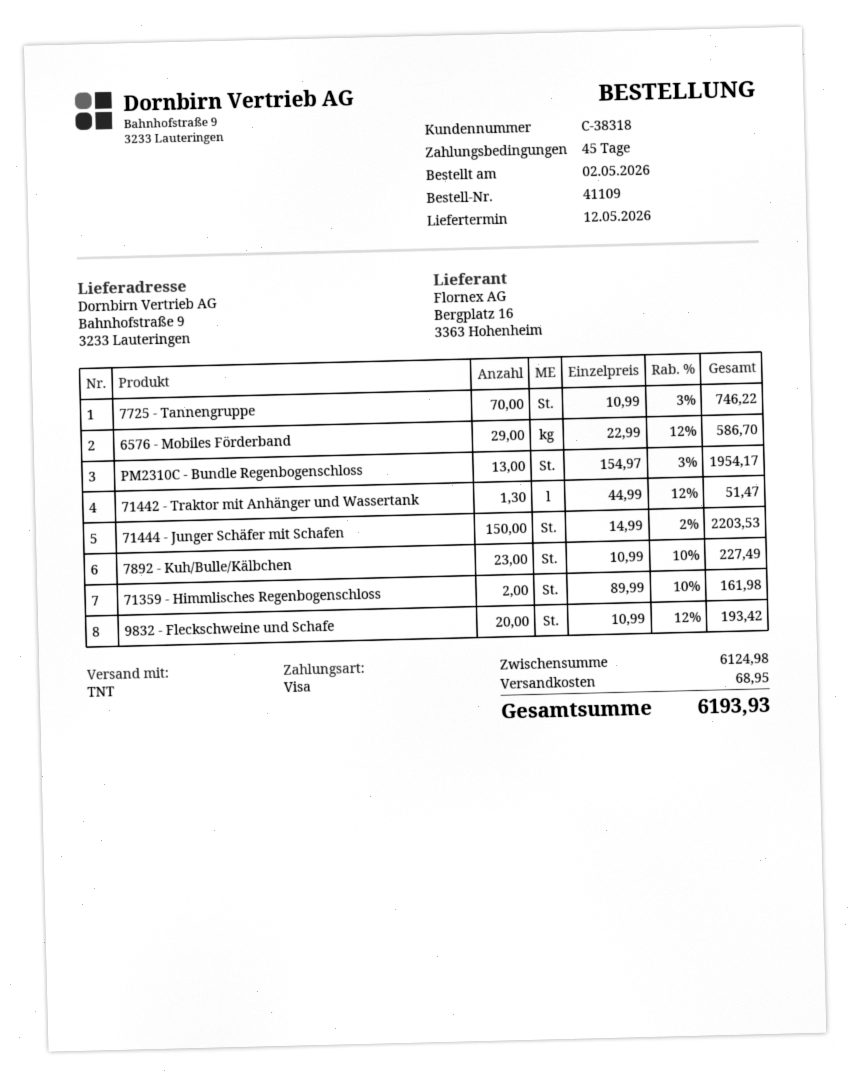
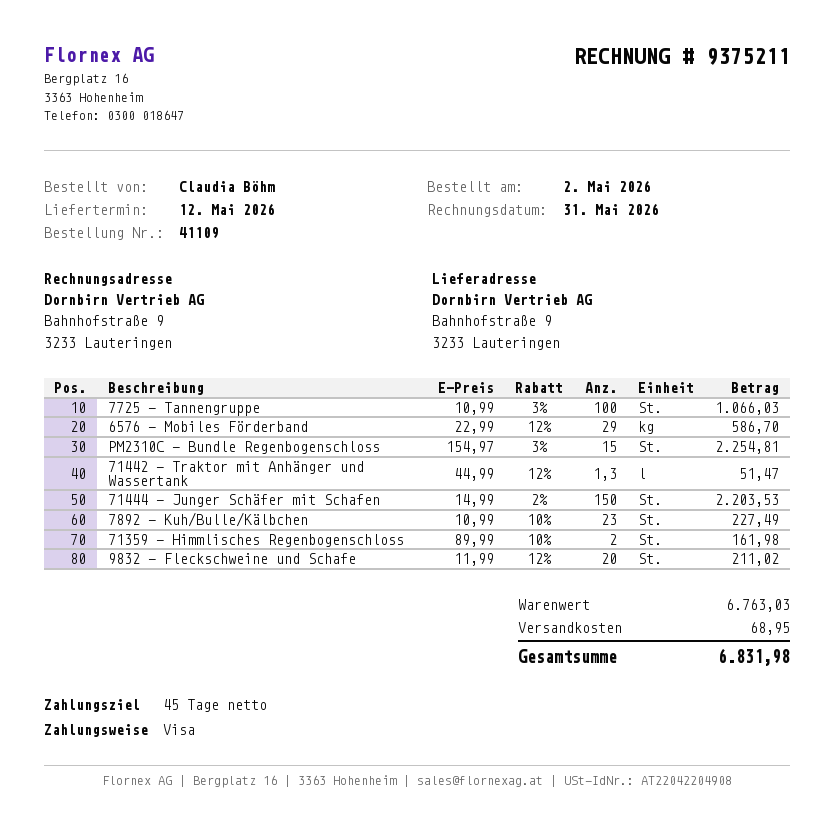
7725 - Tannengruppe: 70 x 10.99 - 3% = 746.22 -> 100 x 10.99 - 3% = 1066.03
PM2310C - Bundle Regenbogenschloss: 13 x 154.97 - 3% = 1954.17 -> 15 x 154.97 - 3% = 2254.81
9832 - Fleckschweine und Schafe: 20 x 10.99 - 12% = 193.42 -> 20 x 11.99 - 12% = 211.02
subtotal: 6124.98 -> 6763.03
total: 6193.93 -> 6831.98

